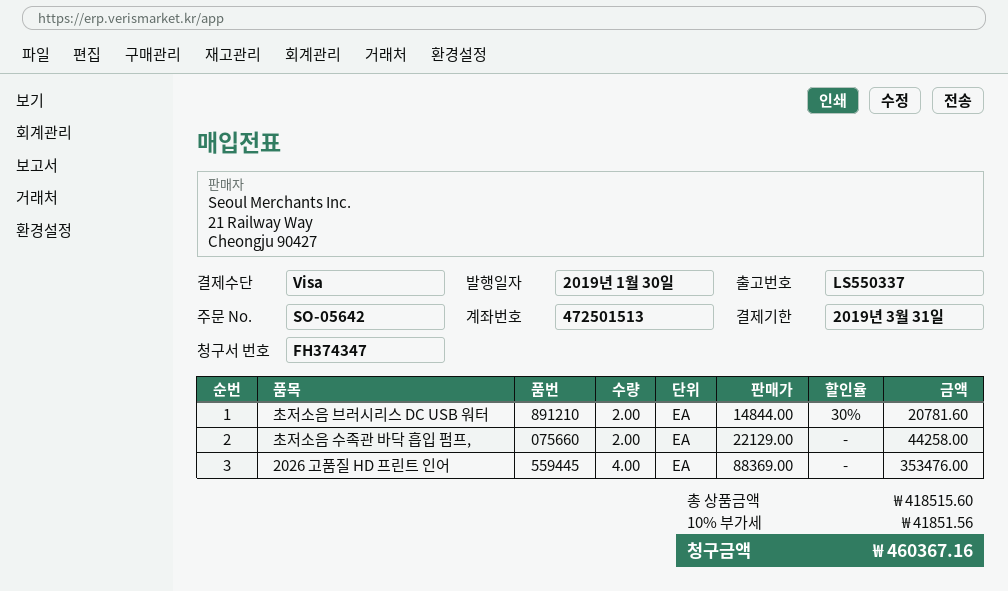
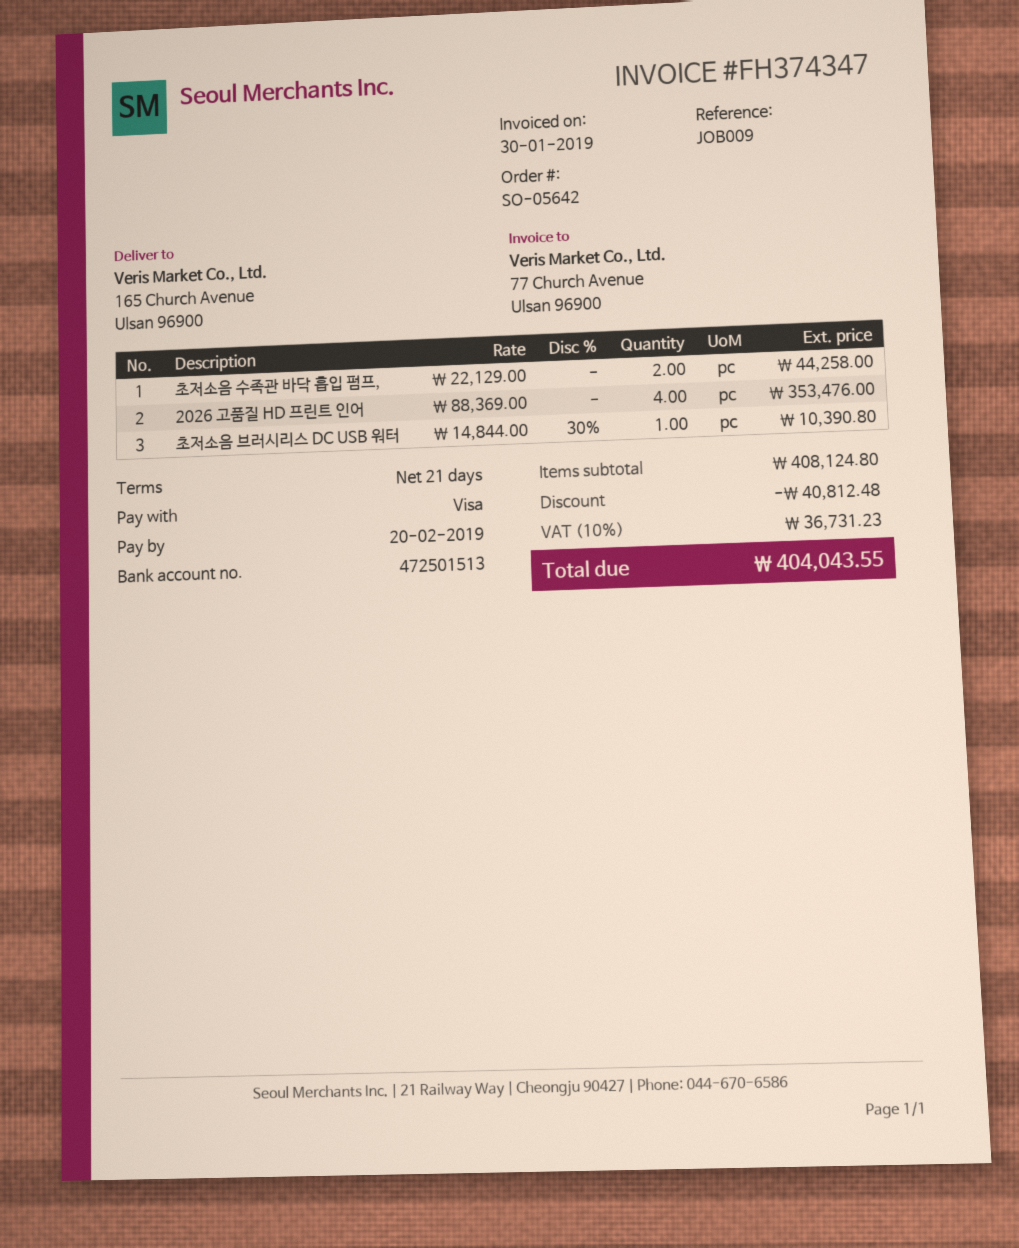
due date: 2019-03-31 -> 2019-02-20
초저소음 브러시리스 DC USB 워터: 2 x 14844.00 - 30% = 20781.60 -> 1 x 14844.00 - 30% = 10390.80
subtotal: 418515.60 -> 408124.80
discount: none -> 40812.48
tax: 10% = 41851.56 -> 10% = 36731.23
total: 460367.16 -> 404043.55

